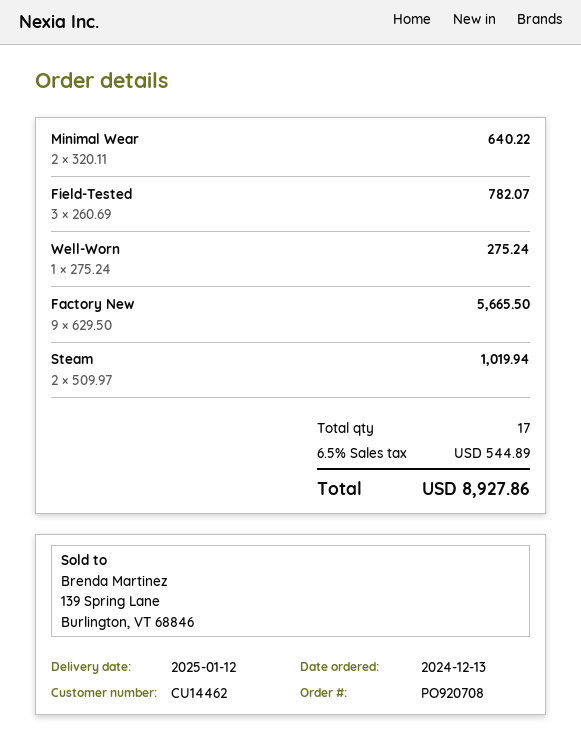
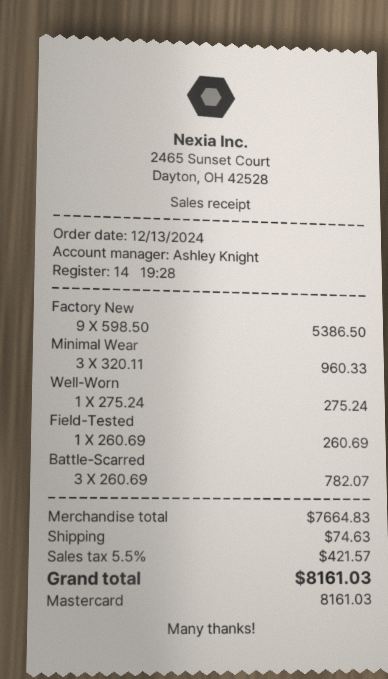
Minimal Wear: 2 x 320.11 = 640.22 -> 3 x 320.11 = 960.33
Field-Tested: 3 x 260.69 = 782.07 -> 1 x 260.69 = 260.69
Factory New: 9 x 629.50 = 5665.50 -> 9 x 598.50 = 5386.50
Steam: 2 x 509.97 = 1019.94 -> none
Battle-Scarred: none -> 3 x 260.69 = 782.07
shipping: none -> 74.63
tax: 6.5% = 544.89 -> 5.5% = 421.57
total: 8927.86 -> 8161.03

